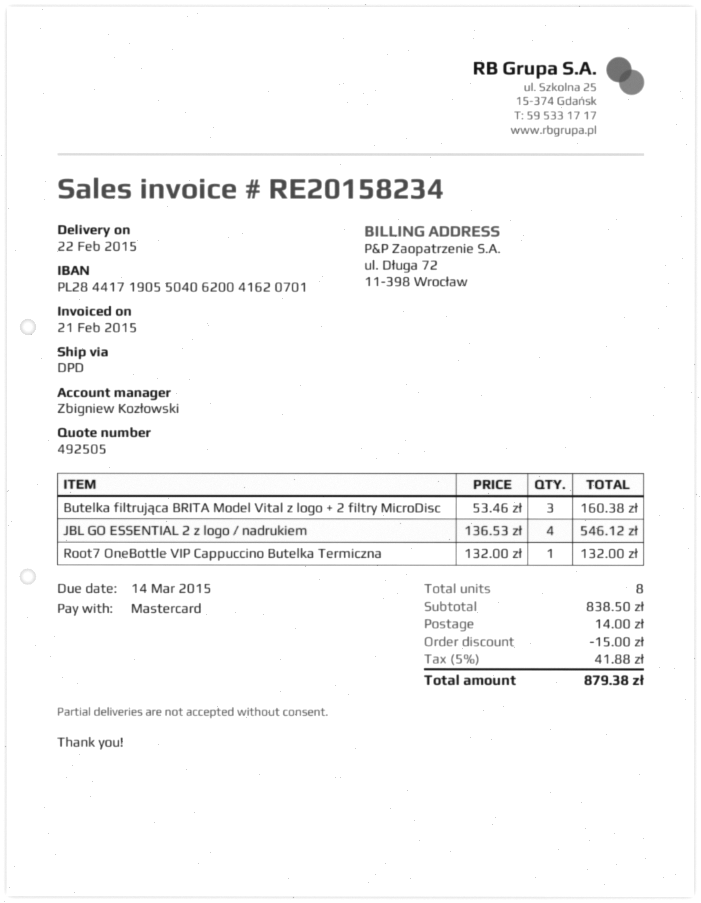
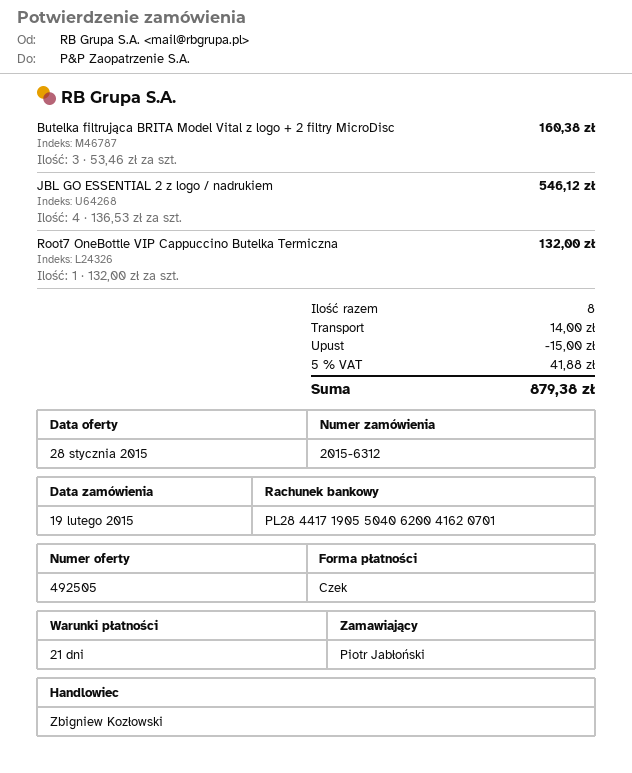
payment method: Mastercard -> cheque

